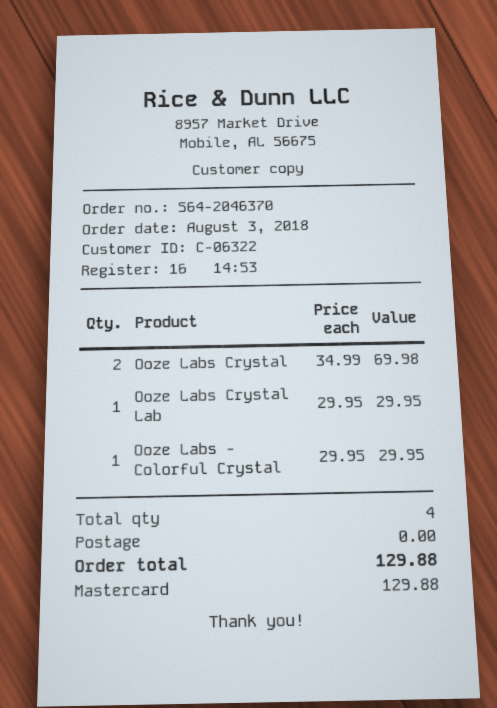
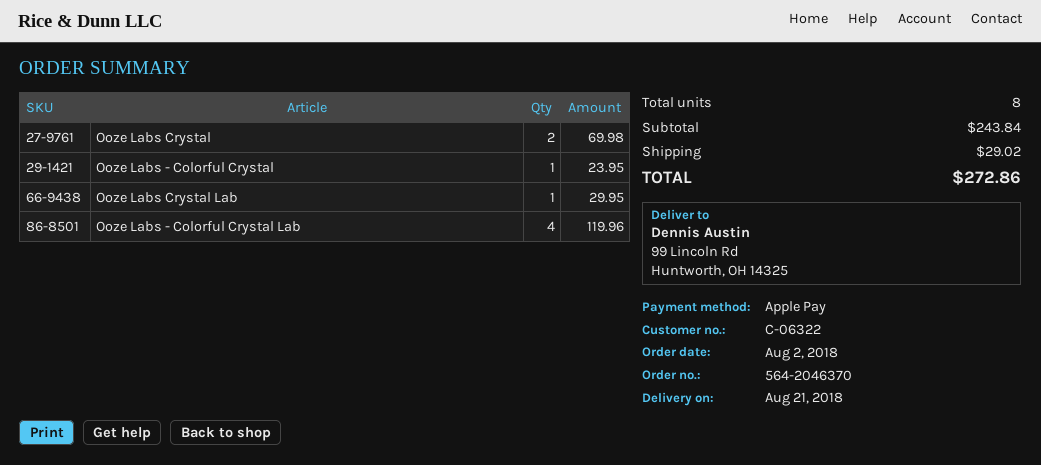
order date: 2018-08-03 -> 2018-08-02
payment method: Mastercard -> Apple Pay
Ooze Labs - Colorful Crystal: 1 for 29.95 -> 1 for 23.95
Ooze Labs - Colorful Crystal Lab: none -> 4 for 119.96
total quantity: 4 -> 8
shipping: 0.00 -> 29.02
total: 129.88 -> 272.86

